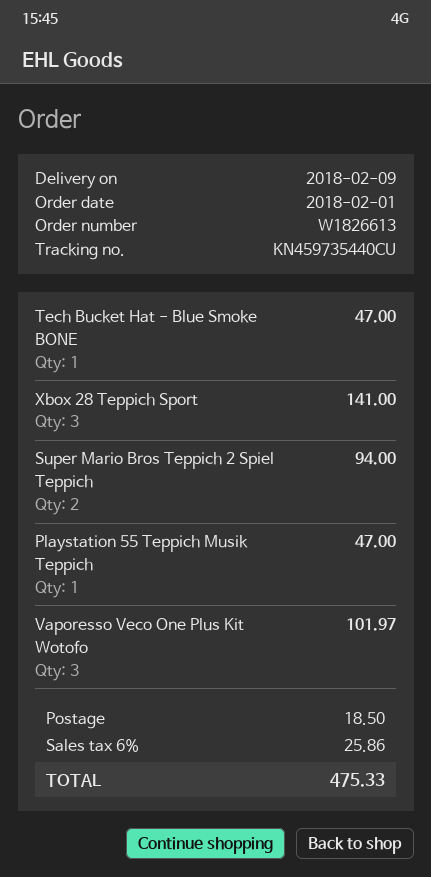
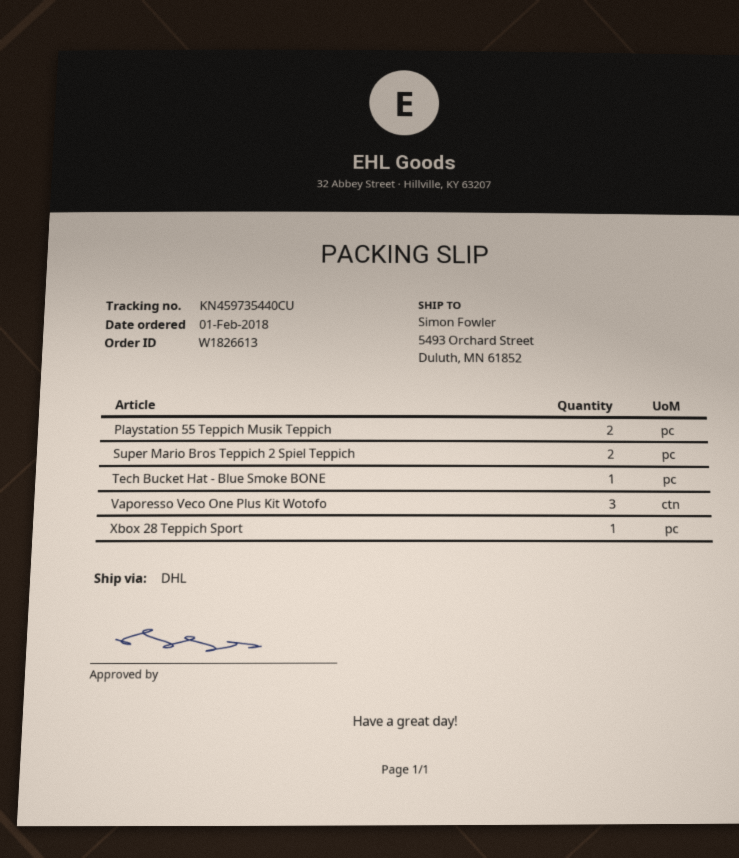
Xbox 28 Teppich Sport: 3 -> 1
Playstation 55 Teppich Musik Teppich: 1 -> 2

